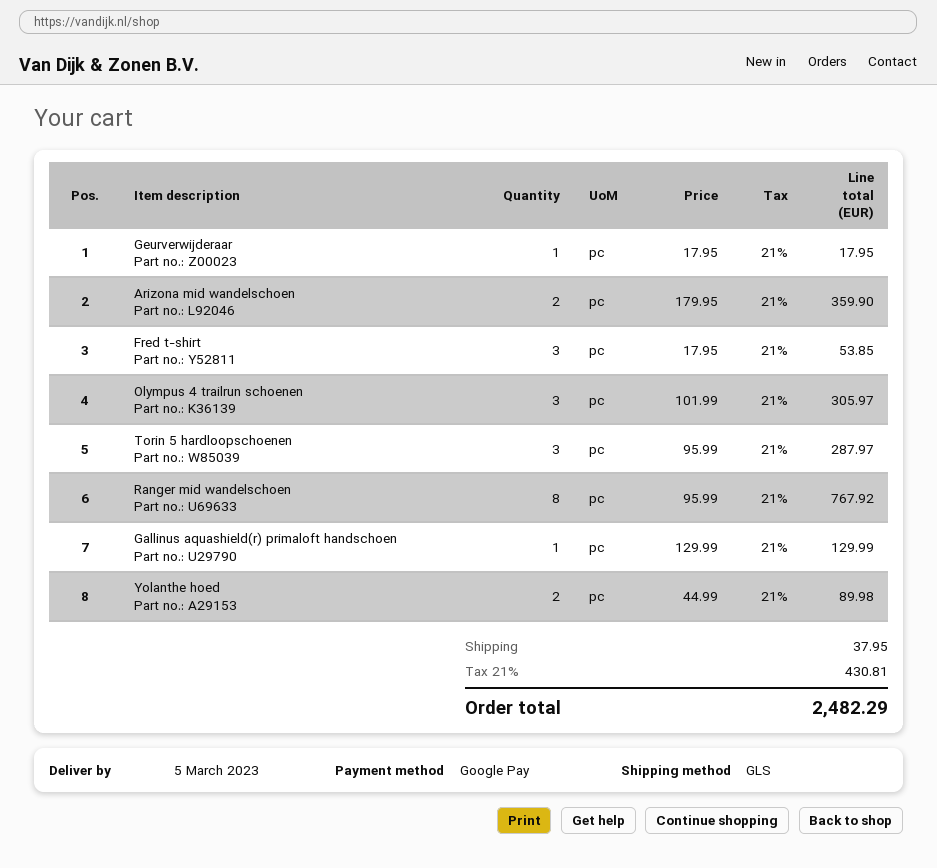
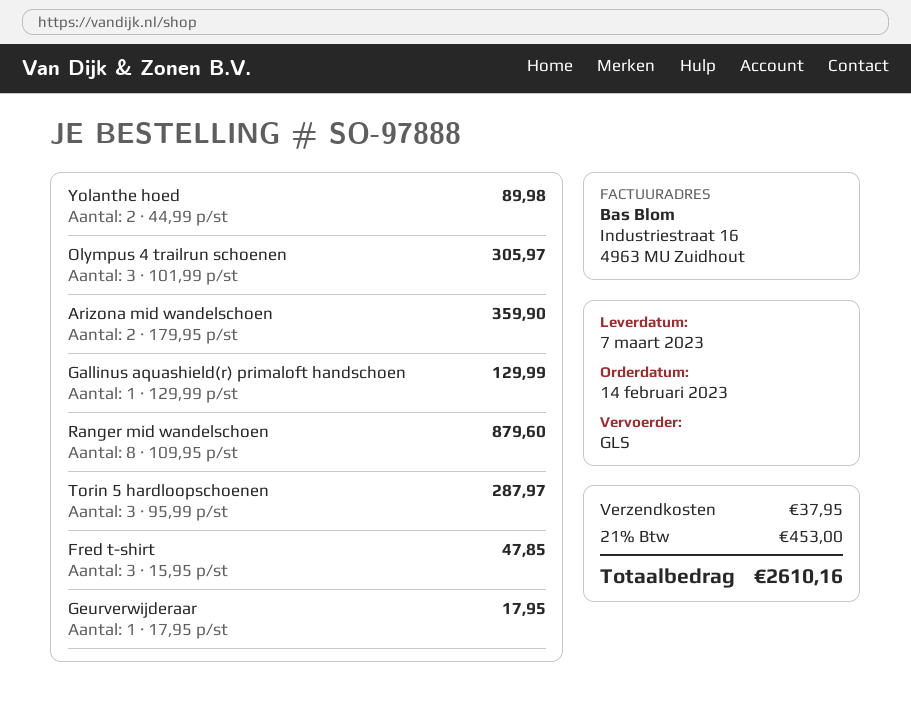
delivery date: 2023-03-05 -> 2023-03-07
Fred t-shirt: 3 x 17.95 = 53.85 -> 3 x 15.95 = 47.85
Ranger mid wandelschoen: 8 x 95.99 = 767.92 -> 8 x 109.95 = 879.60
tax: 21% = 430.81 -> 21% = 453.00
total: 2482.29 -> 2610.16

